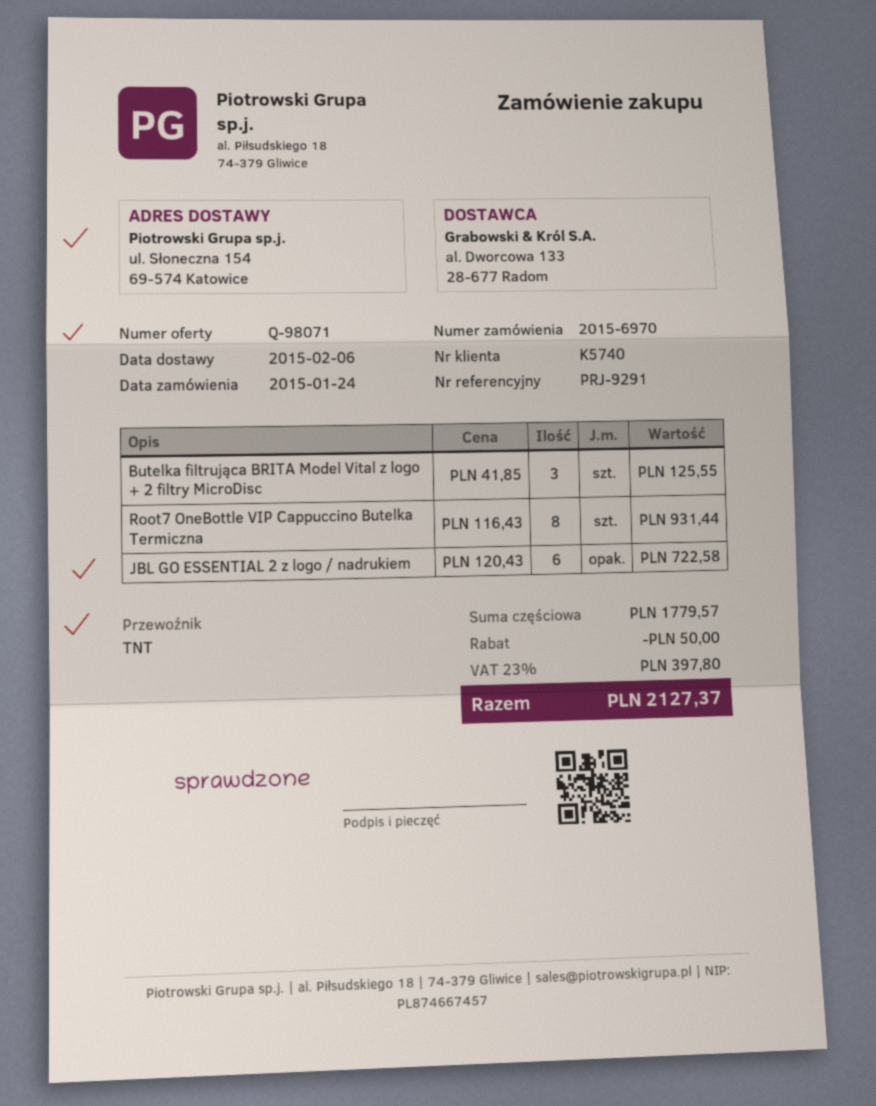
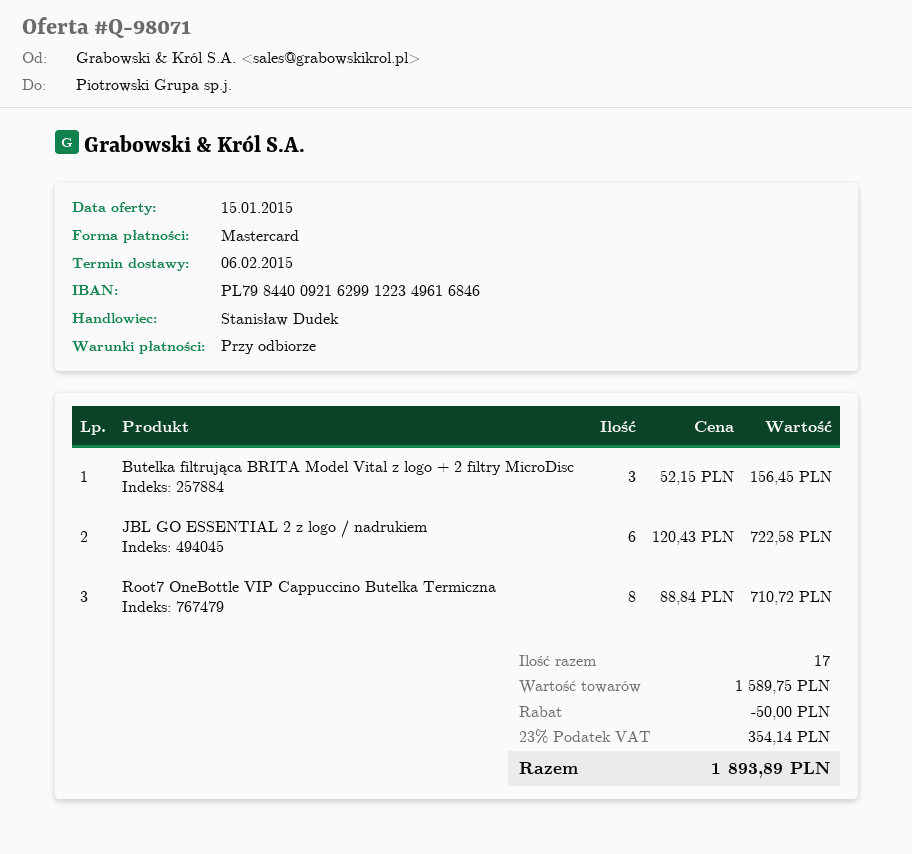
Butelka filtrująca BRITA Model Vital z logo + 2 filtry MicroDisc: 3 x 41.85 = 125.55 -> 3 x 52.15 = 156.45
Root7 OneBottle VIP Cappuccino Butelka Termiczna: 8 x 116.43 = 931.44 -> 8 x 88.84 = 710.72
subtotal: 1779.57 -> 1589.75
tax: 23% = 397.80 -> 23% = 354.14
total: 2127.37 -> 1893.89

